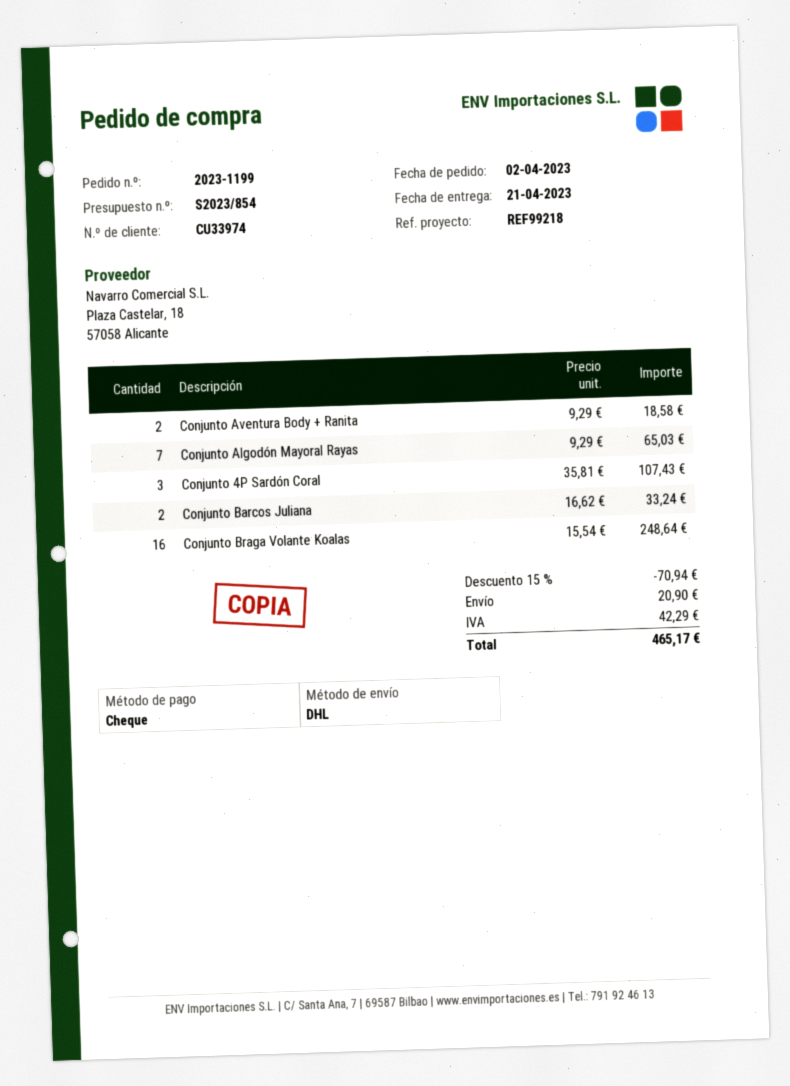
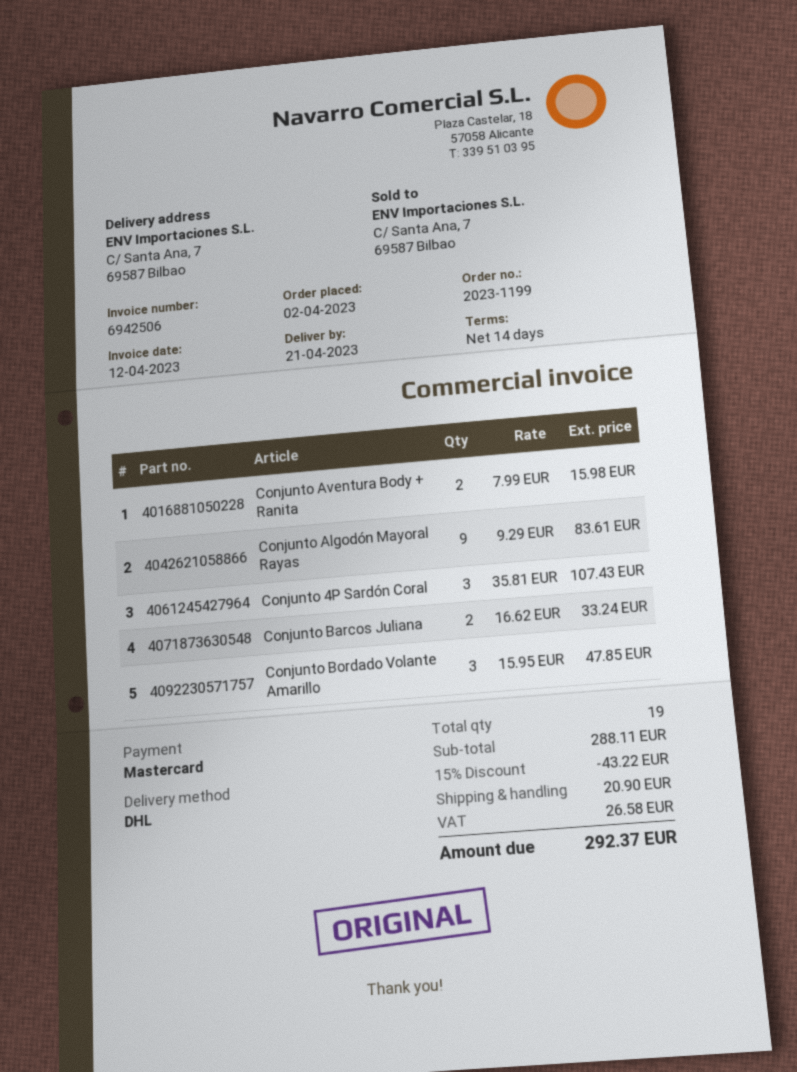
payment method: cheque -> Mastercard
Conjunto Aventura Body + Ranita: 2 x 9.29 = 18.58 -> 2 x 7.99 = 15.98
Conjunto Algodón Mayoral Rayas: 7 x 9.29 = 65.03 -> 9 x 9.29 = 83.61
Conjunto Braga Volante Koalas: 16 x 15.54 = 248.64 -> none
Conjunto Bordado Volante Amarillo: none -> 3 x 15.95 = 47.85
discount: 15% = 70.94 -> 15% = 43.22
tax: 42.29 -> 26.58
total: 465.17 -> 292.37

